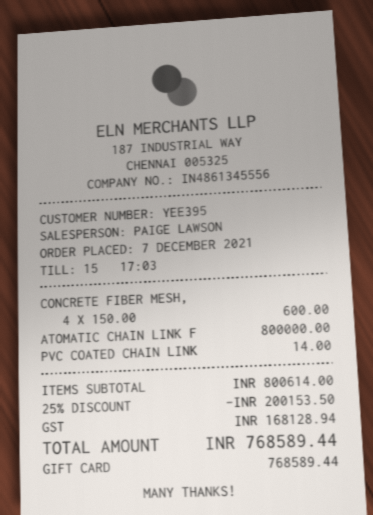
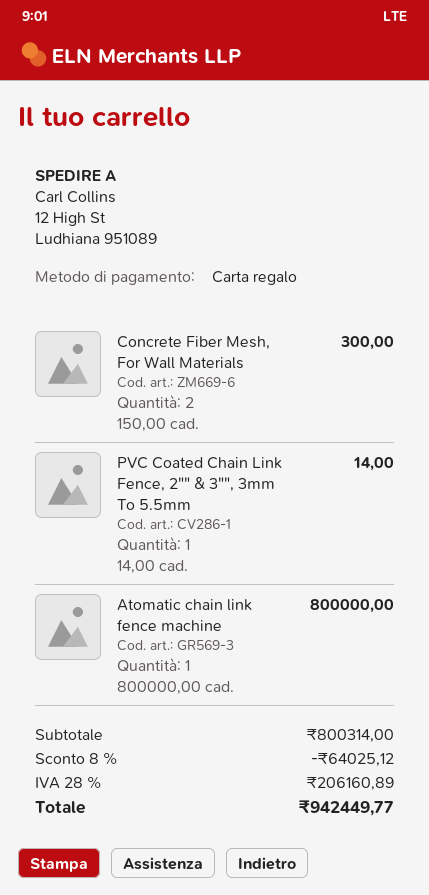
CONCRETE FIBER MESH,: 4 x 150.00 = 600.00 -> 2 x 150.00 = 300.00
subtotal: 800614.00 -> 800314.00
discount: 25% = 200153.50 -> 8% = 64025.12
tax: 168128.94 -> 206160.89
total: 768589.44 -> 942449.77

